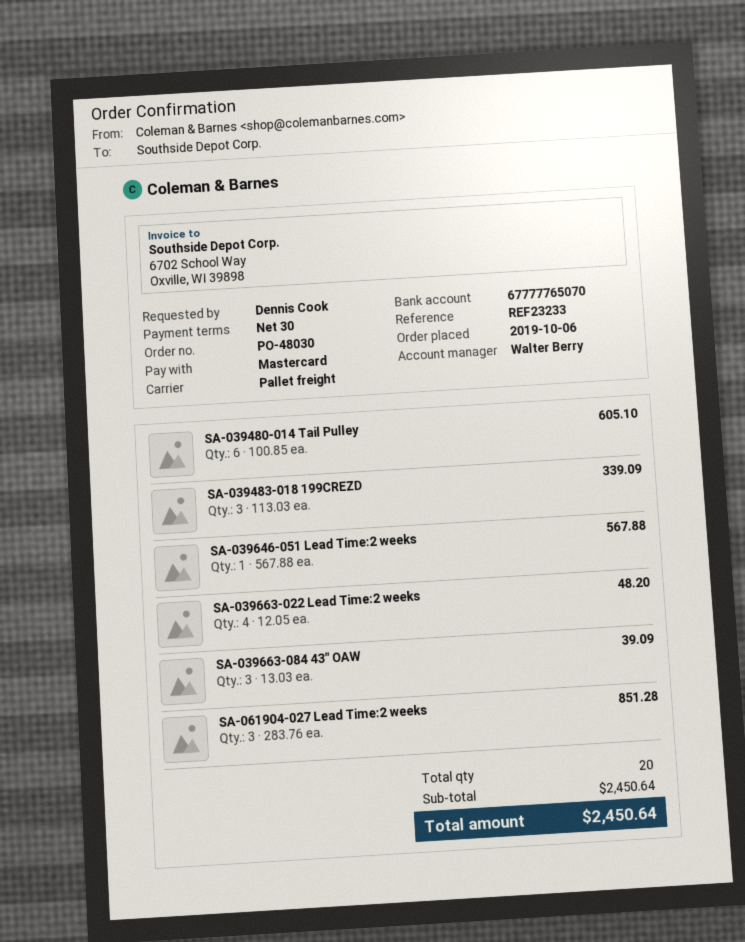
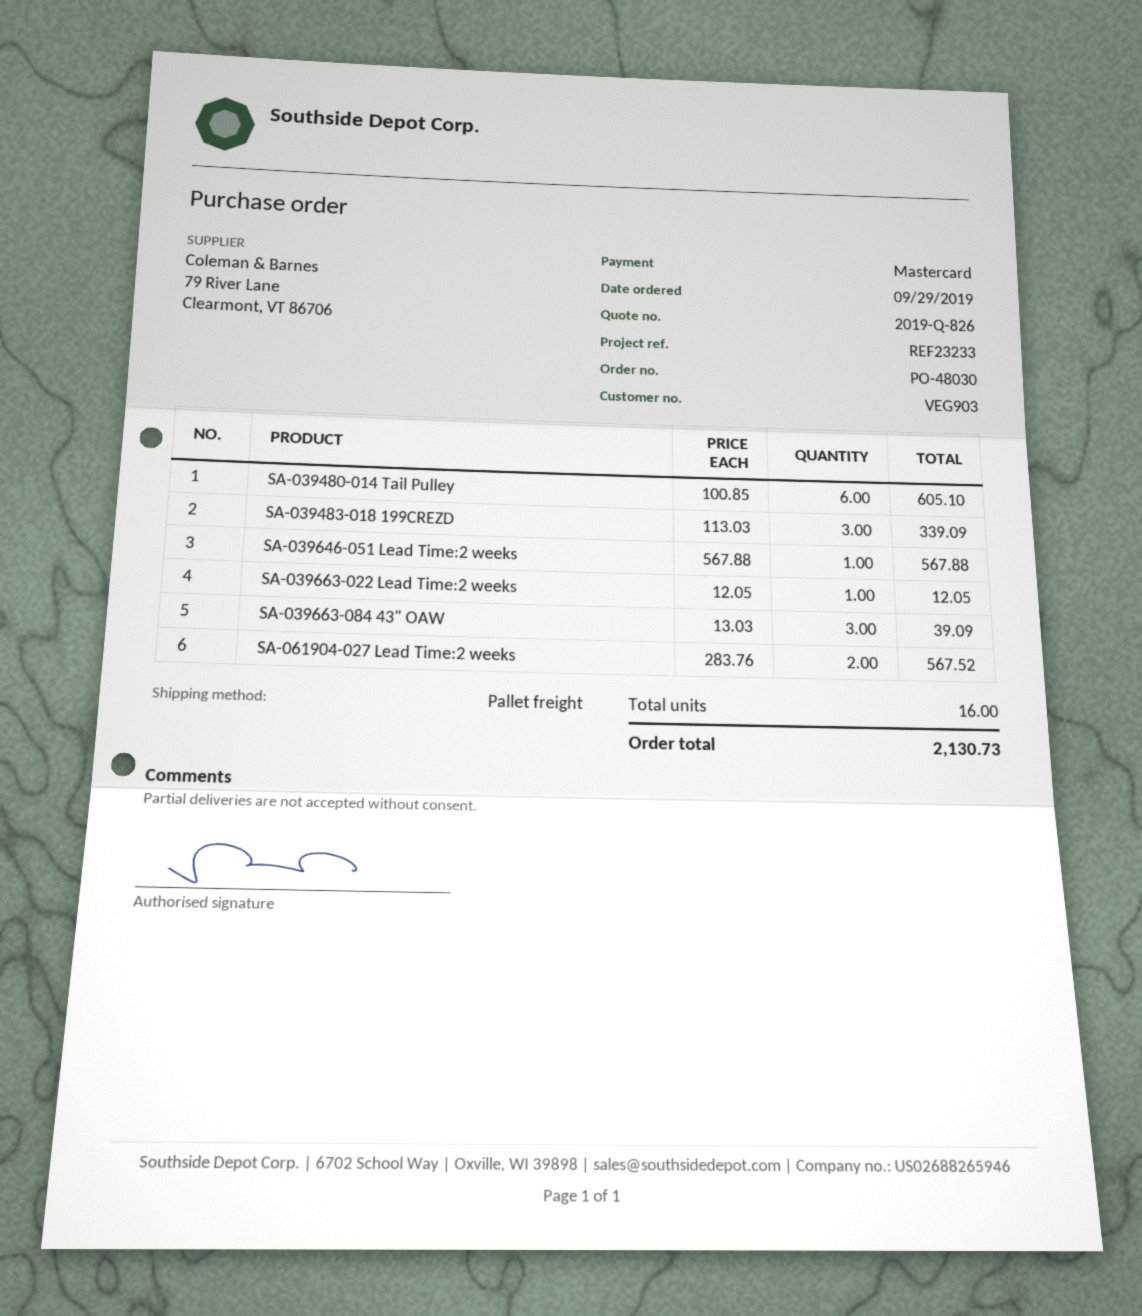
order date: 2019-10-06 -> 2019-09-29
SA-039663-022 Lead Time:2 weeks: 4 x 12.05 = 48.20 -> 1 x 12.05 = 12.05
SA-061904-027 Lead Time:2 weeks: 3 x 283.76 = 851.28 -> 2 x 283.76 = 567.52
total quantity: 20 -> 16
total: 2450.64 -> 2130.73

